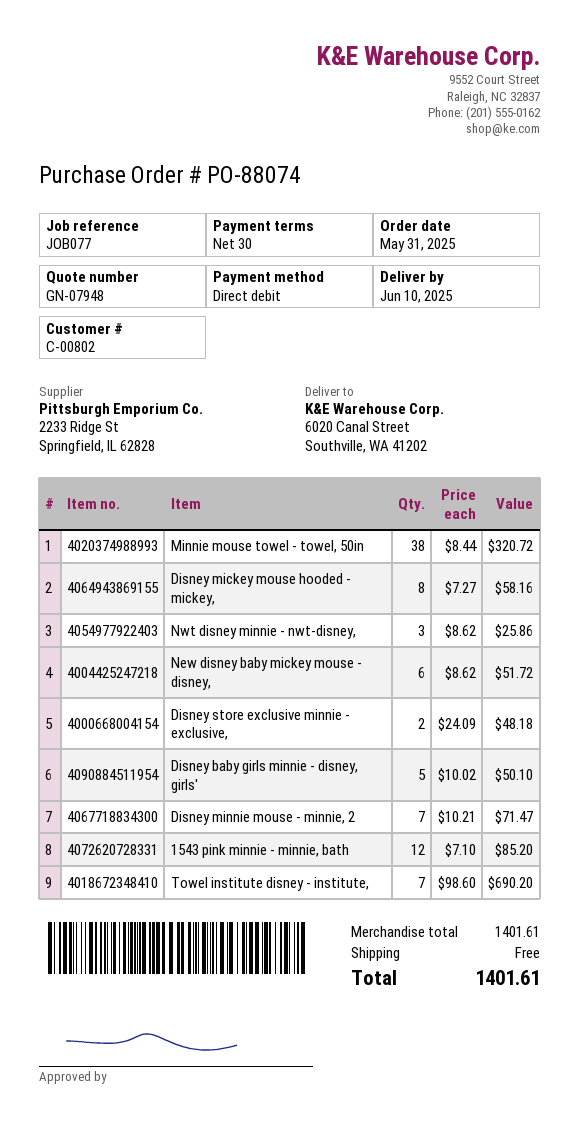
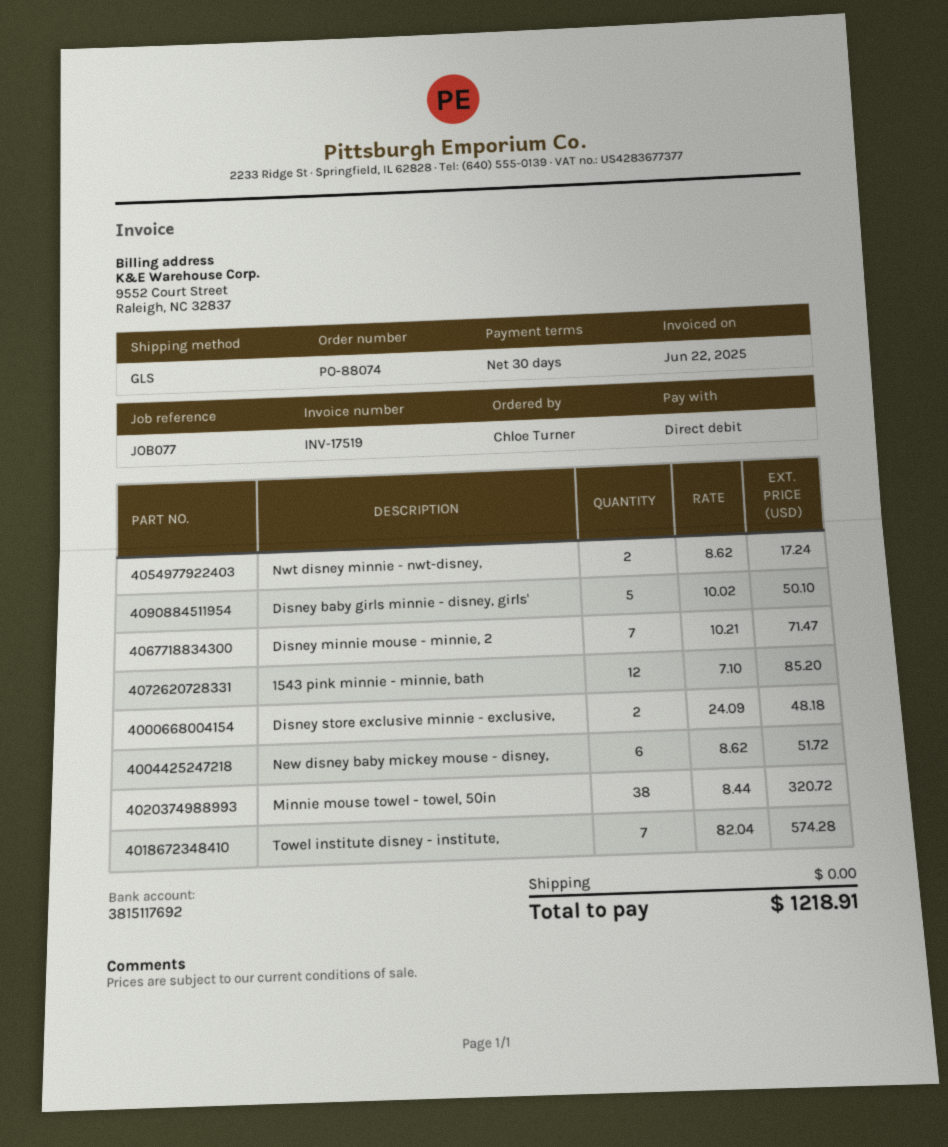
Disney mickey mouse hooded - mickey,: 8 x 7.27 = 58.16 -> none
Nwt disney minnie - nwt-disney,: 3 x 8.62 = 25.86 -> 2 x 8.62 = 17.24
Towel institute disney - institute,: 7 x 98.60 = 690.20 -> 7 x 82.04 = 574.28
total: 1401.61 -> 1218.91

